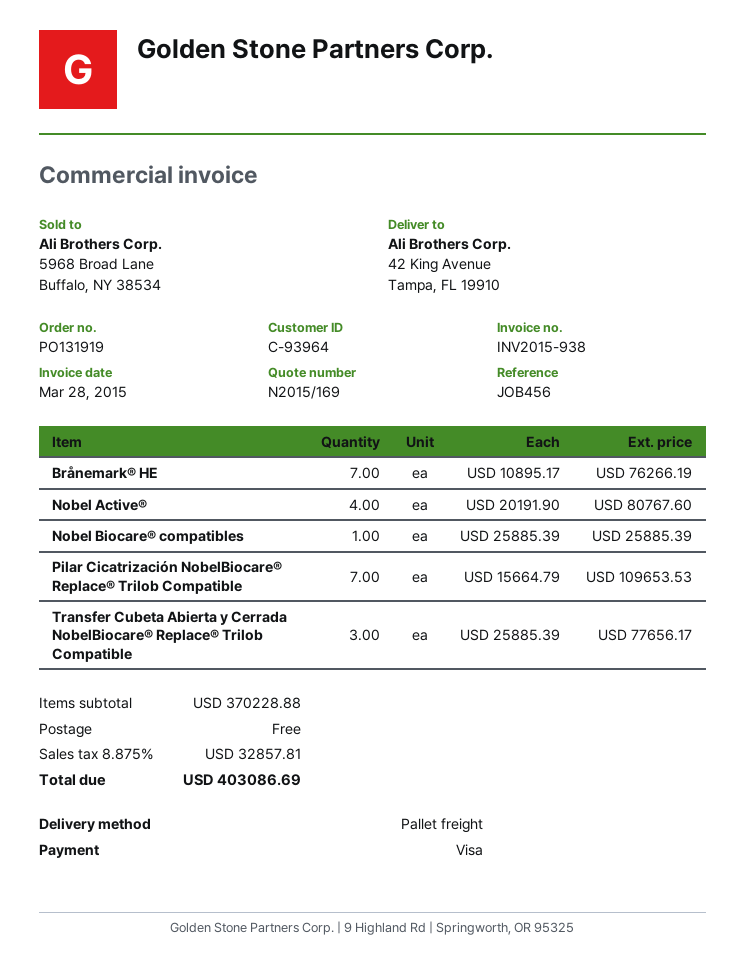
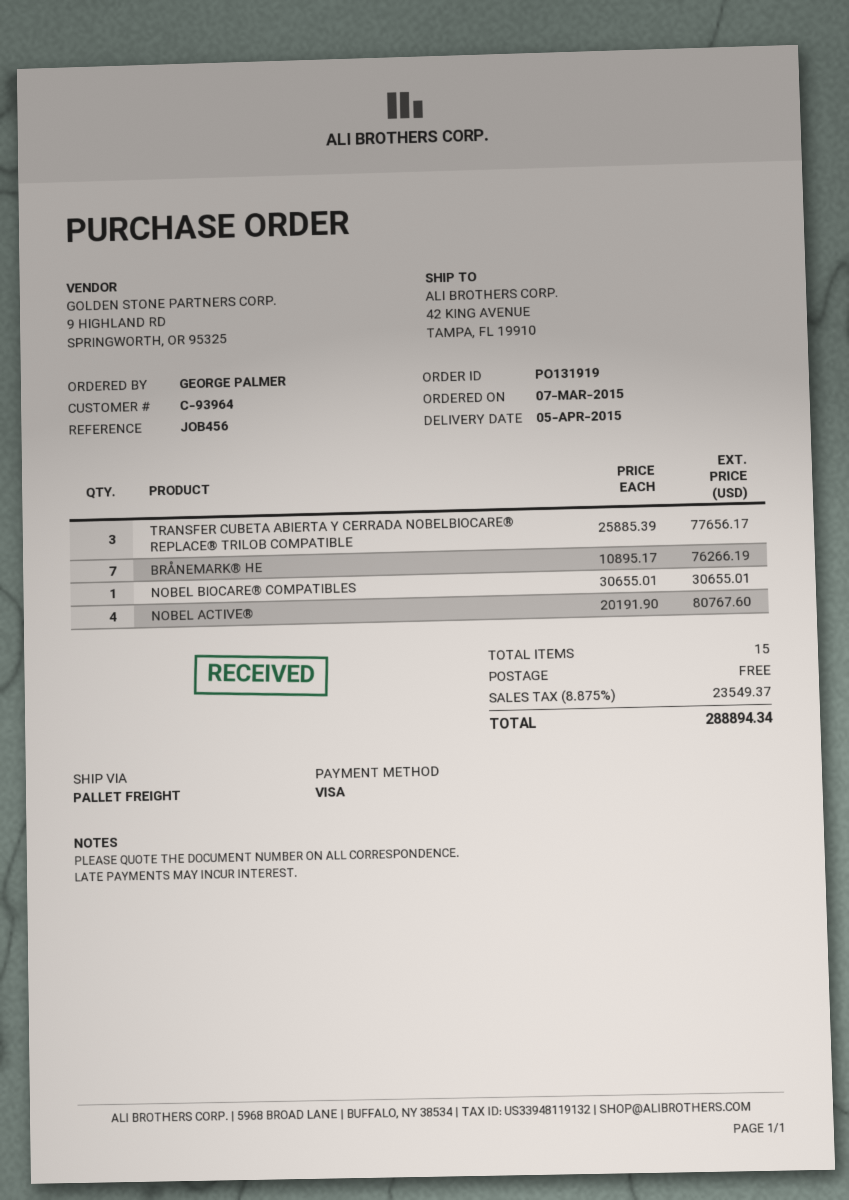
Nobel Biocare® compatibles: 1 x 25885.39 = 25885.39 -> 1 x 30655.01 = 30655.01
Pilar Cicatrización NobelBiocare® Replace® Trilob Compatible: 7 x 15664.79 = 109653.53 -> none
tax: 8.875% = 32857.81 -> 8.875% = 23549.37
total: 403086.69 -> 288894.34

